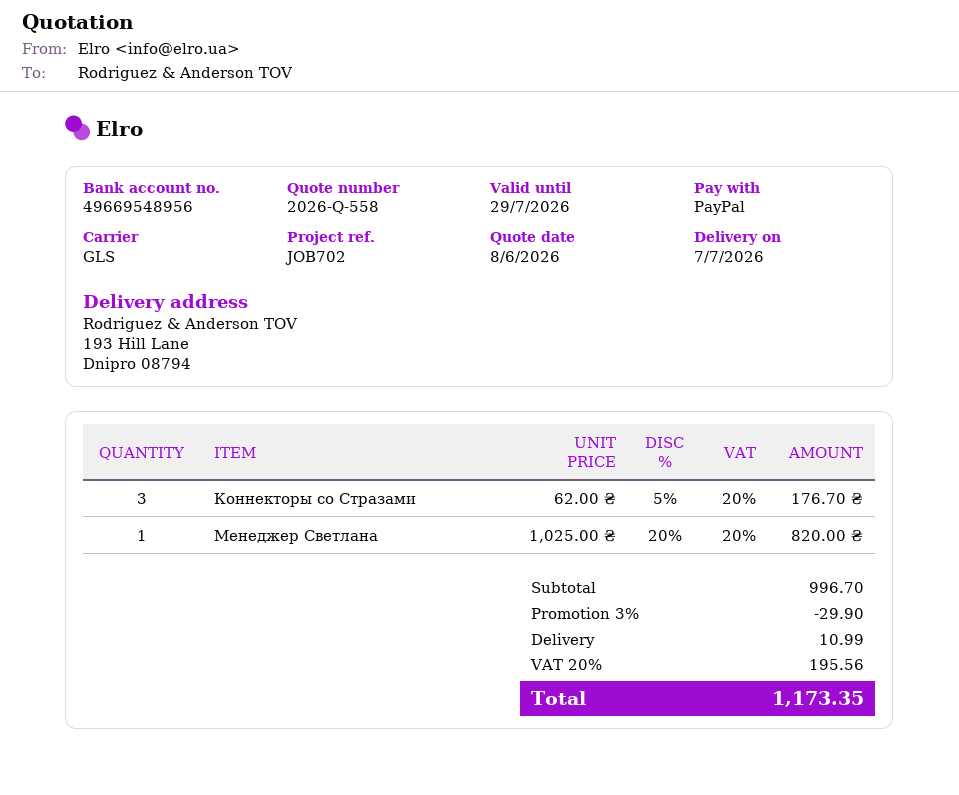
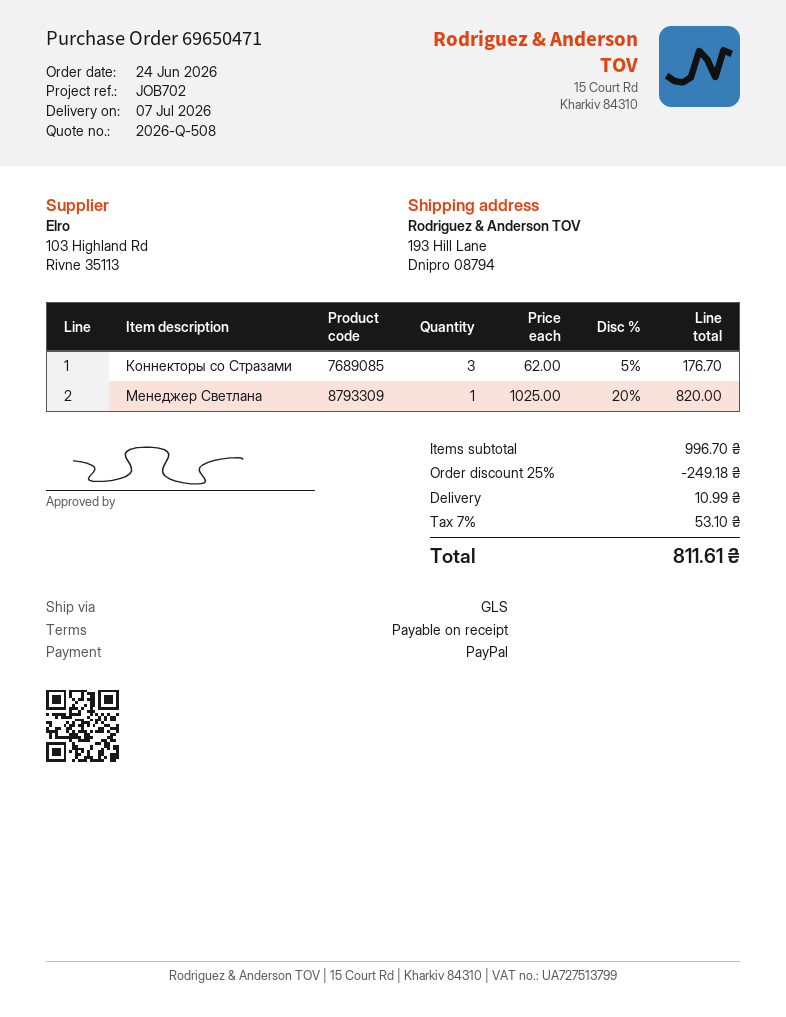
quote number: 2026-Q-558 -> 2026-Q-508
discount: 3% = 29.90 -> 25% = 249.18
tax: 20% = 195.56 -> 7% = 53.10
total: 1173.35 -> 811.61

